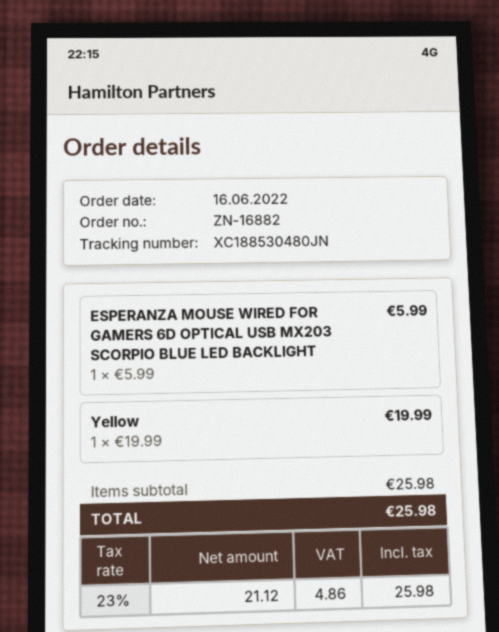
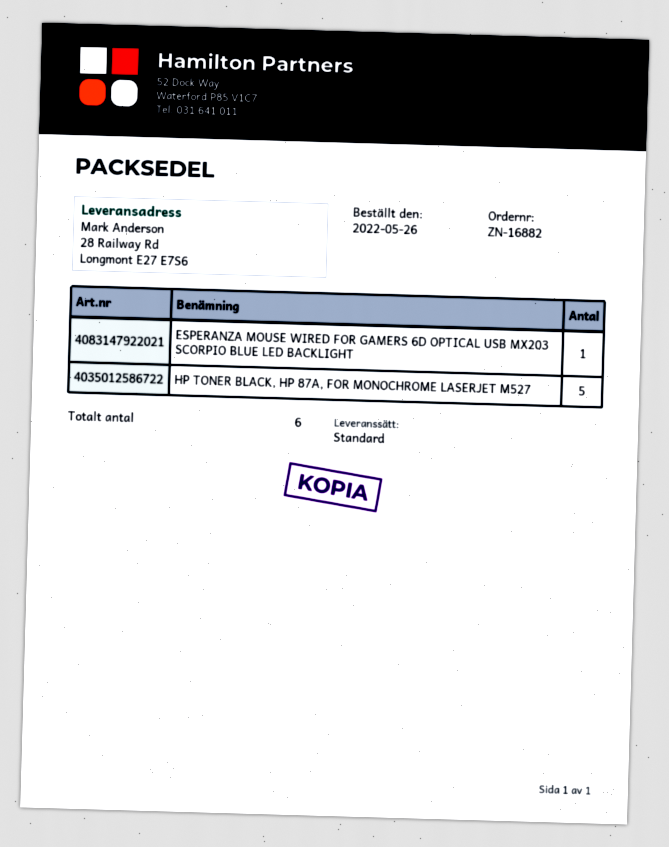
order date: 2022-06-16 -> 2022-05-26
Yellow: 1 -> none
HP TONER BLACK, HP 87A, FOR MONOCHROME LASERJET M527: none -> 5

